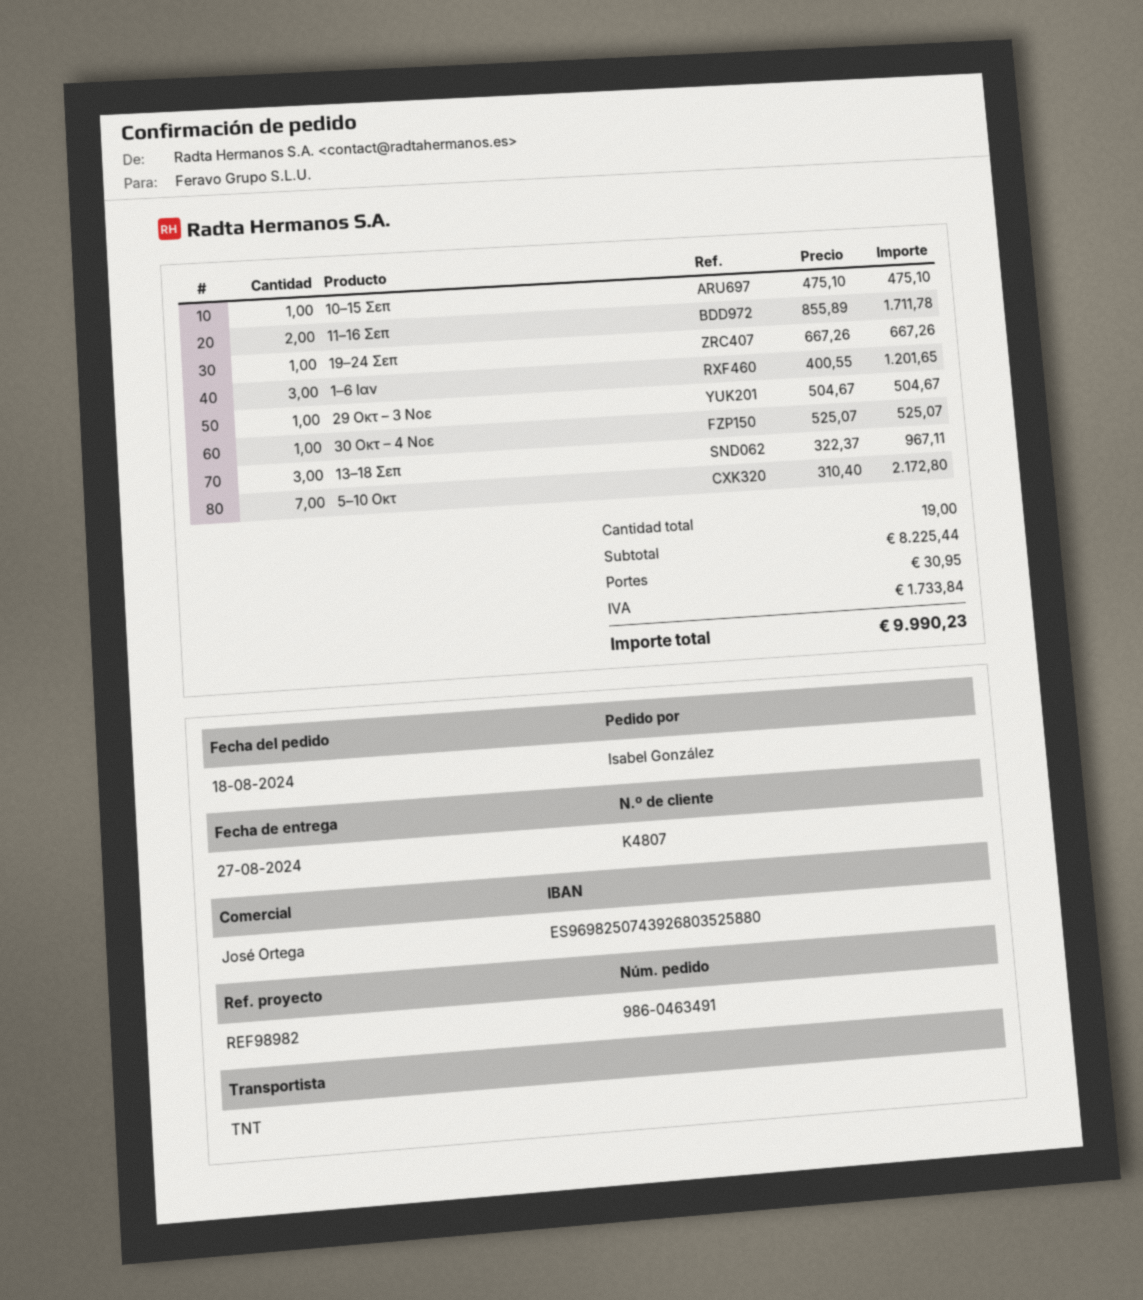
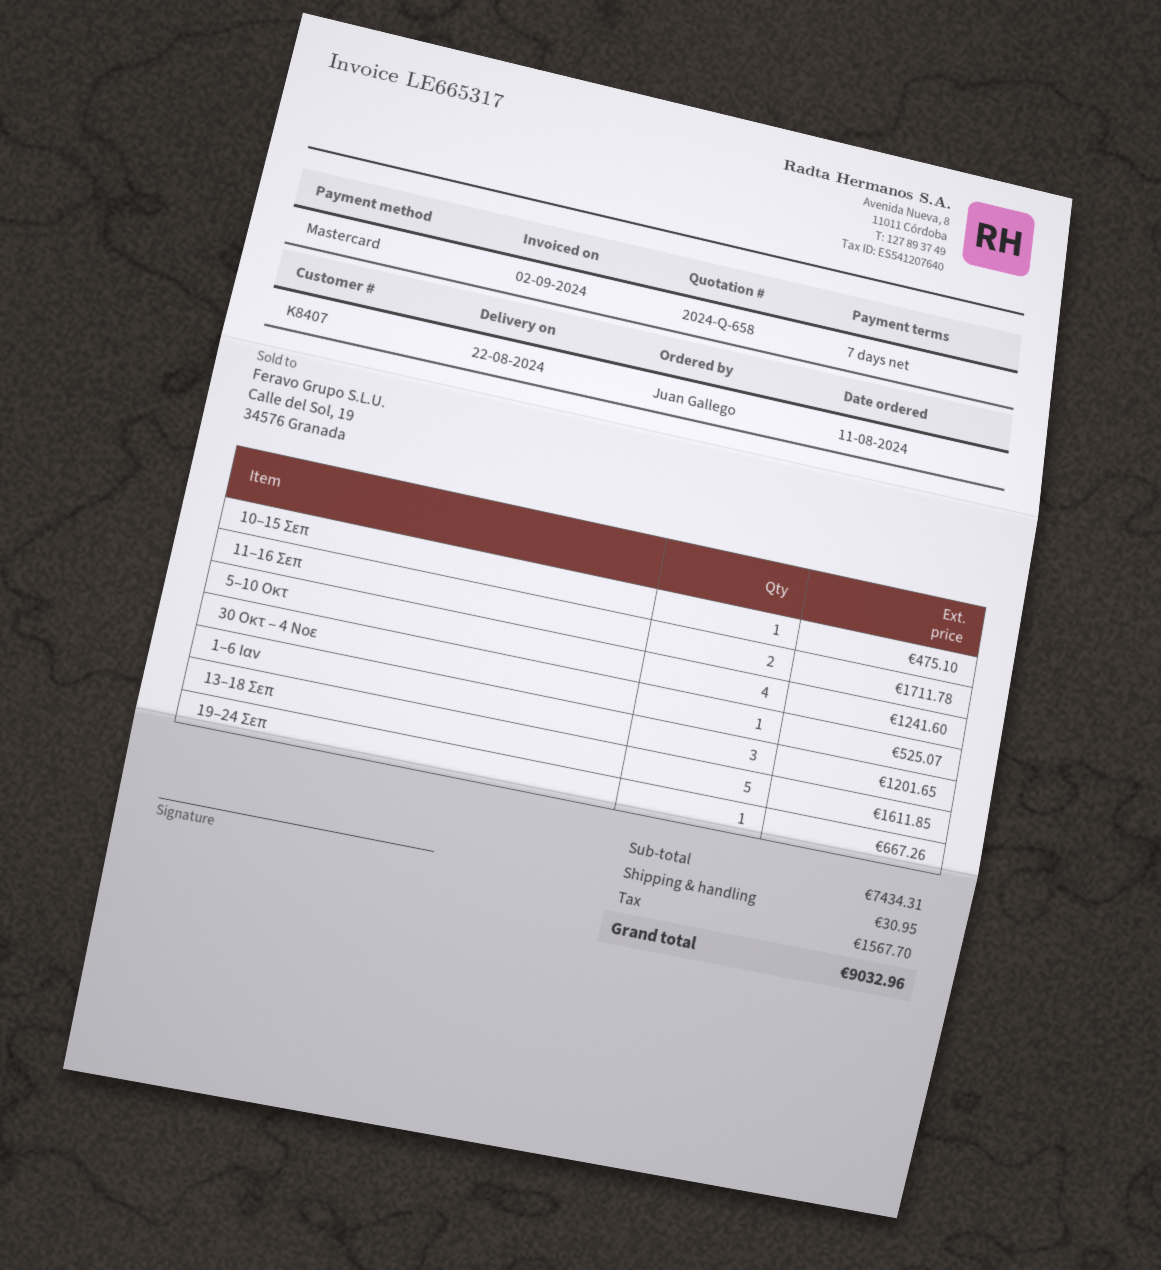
order date: 2024-08-18 -> 2024-08-11
delivery date: 2024-08-27 -> 2024-08-22
customer number: K4807 -> K8407
ordered by: Isabel González -> Juan Gallego
29 Οκτ – 3 Νοε: 1 for 504.67 -> none
13–18 Σεπ: 3 for 967.11 -> 5 for 1611.85
5–10 Οκτ: 7 for 2172.80 -> 4 for 1241.60
subtotal: 8225.44 -> 7434.31
tax: 1733.84 -> 1567.70
total: 9990.23 -> 9032.96

